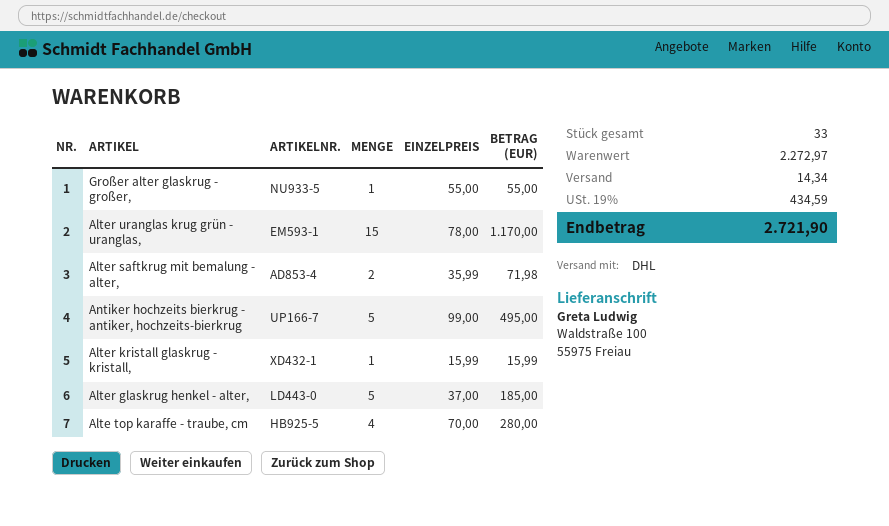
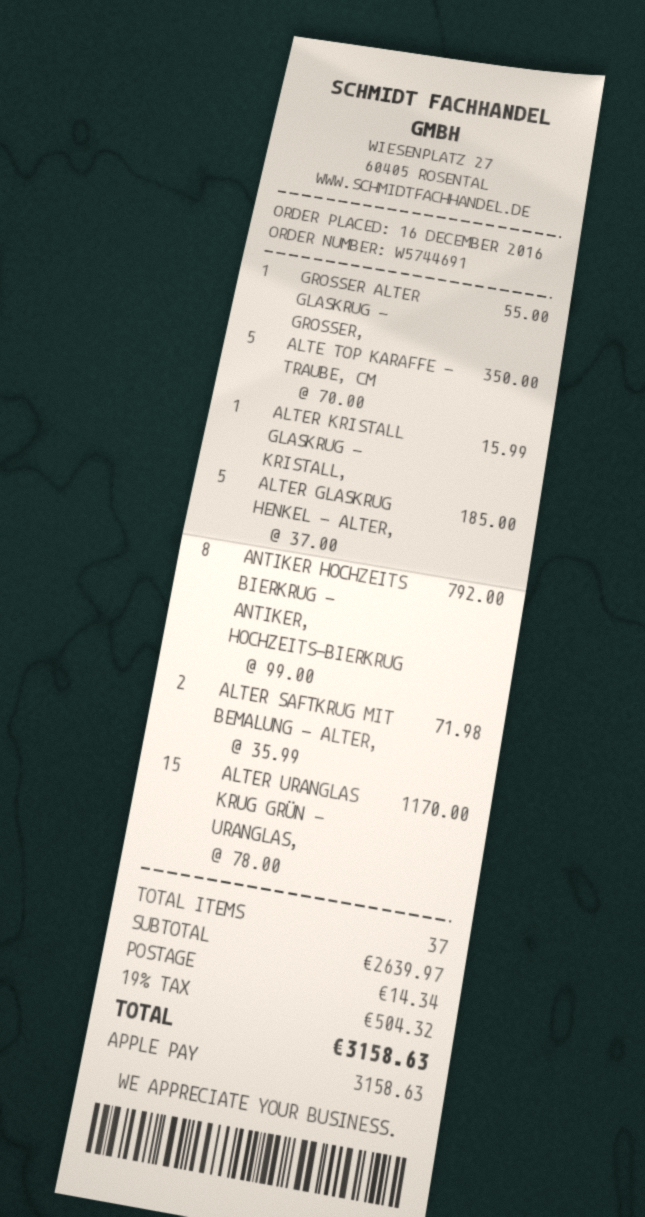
Antiker hochzeits bierkrug - antiker, hochzeits-bierkrug: 5 x 99.00 = 495.00 -> 8 x 99.00 = 792.00
Alte top karaffe - traube, cm: 4 x 70.00 = 280.00 -> 5 x 70.00 = 350.00
total quantity: 33 -> 37
subtotal: 2272.97 -> 2639.97
tax: 19% = 434.59 -> 19% = 504.32
total: 2721.90 -> 3158.63

